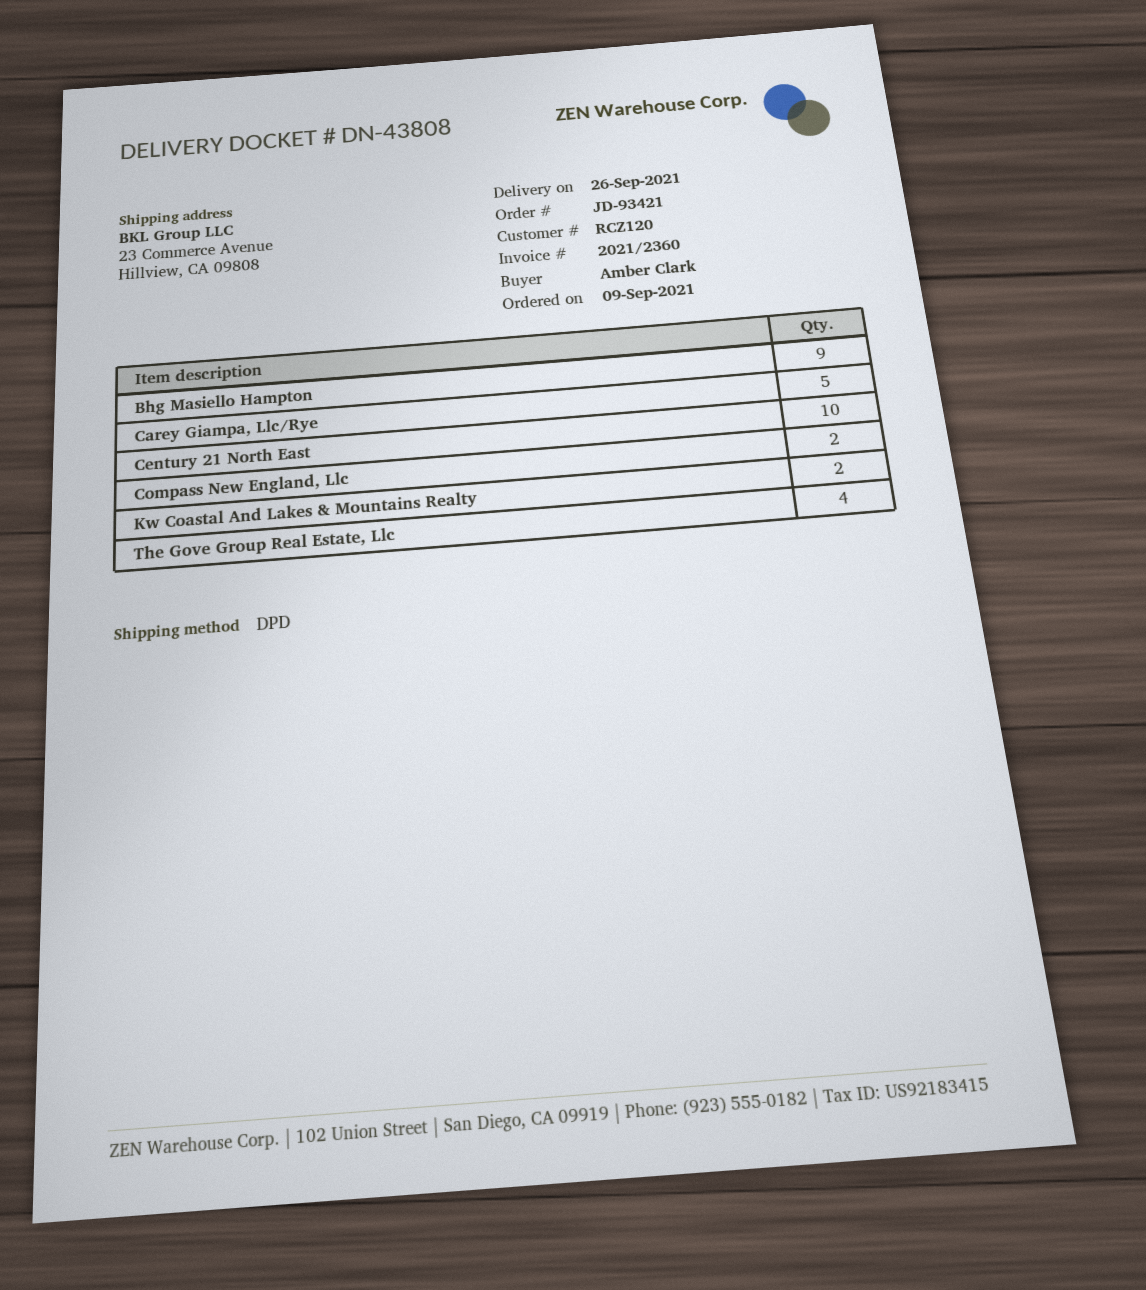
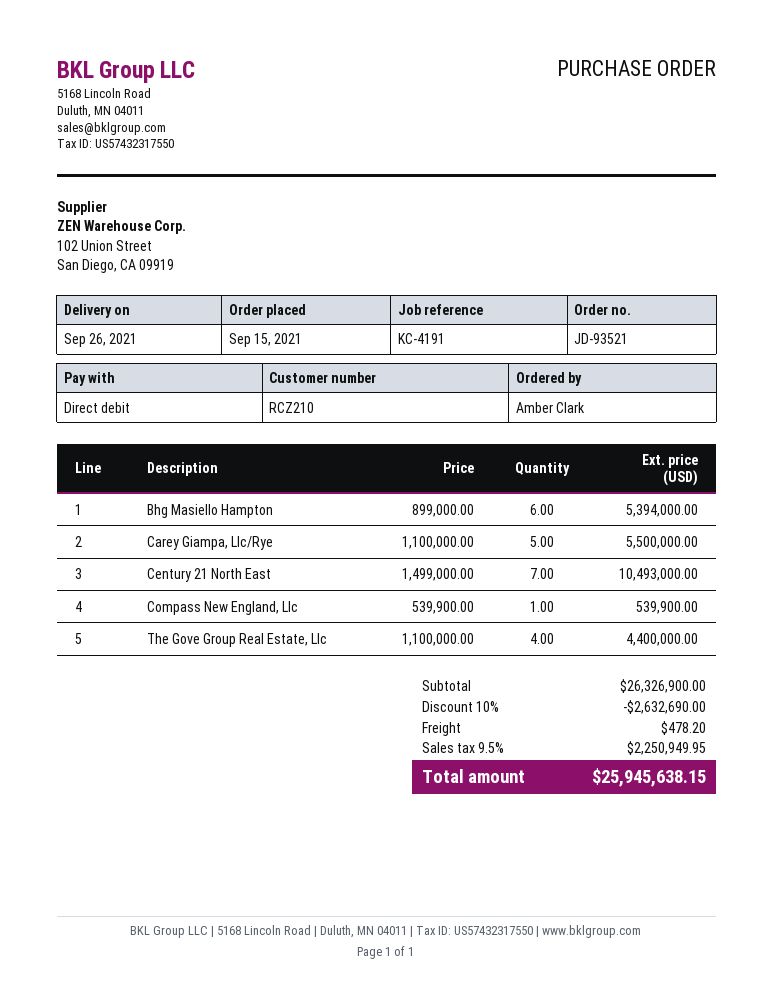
order number: JD-93421 -> JD-93521
order date: 2021-09-09 -> 2021-09-15
customer number: RCZ120 -> RCZ210
Bhg Masiello Hampton: 9 -> 6
Century 21 North East: 10 -> 7
Compass New England, Llc: 2 -> 1
Kw Coastal And Lakes & Mountains Realty: 2 -> none

